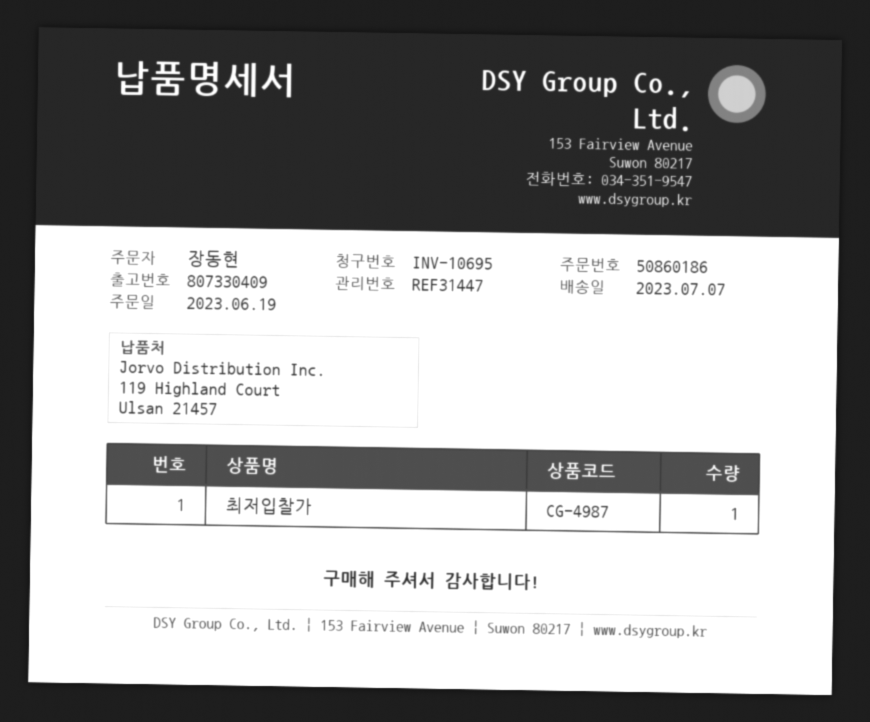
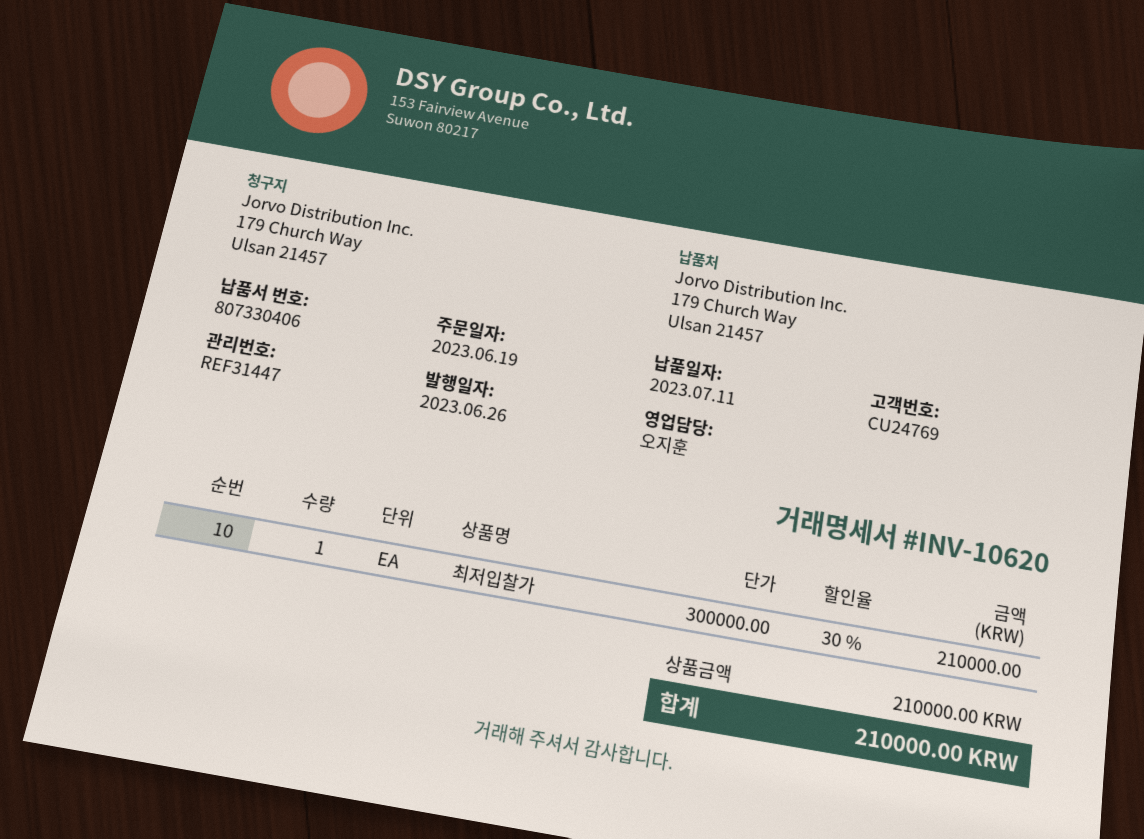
delivery note number: 807330409 -> 807330406
delivery date: 2023-07-07 -> 2023-07-11
invoice number: INV-10695 -> INV-10620
ship to: 119 Highland Court, Ulsan 21457 -> 179 Church Way, Ulsan 21457

